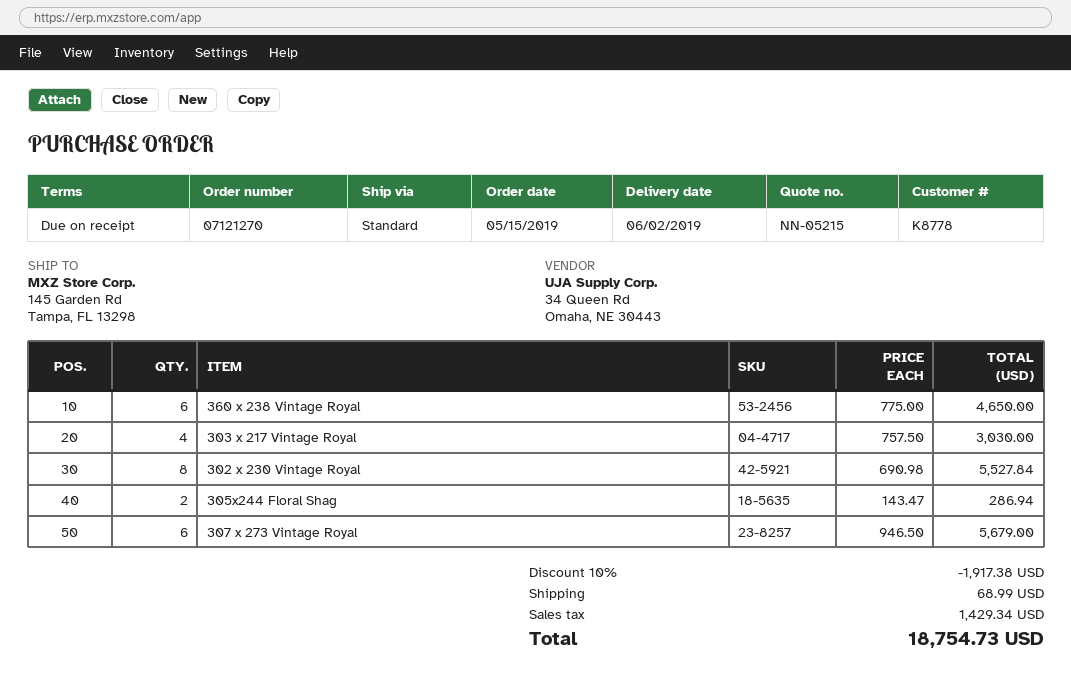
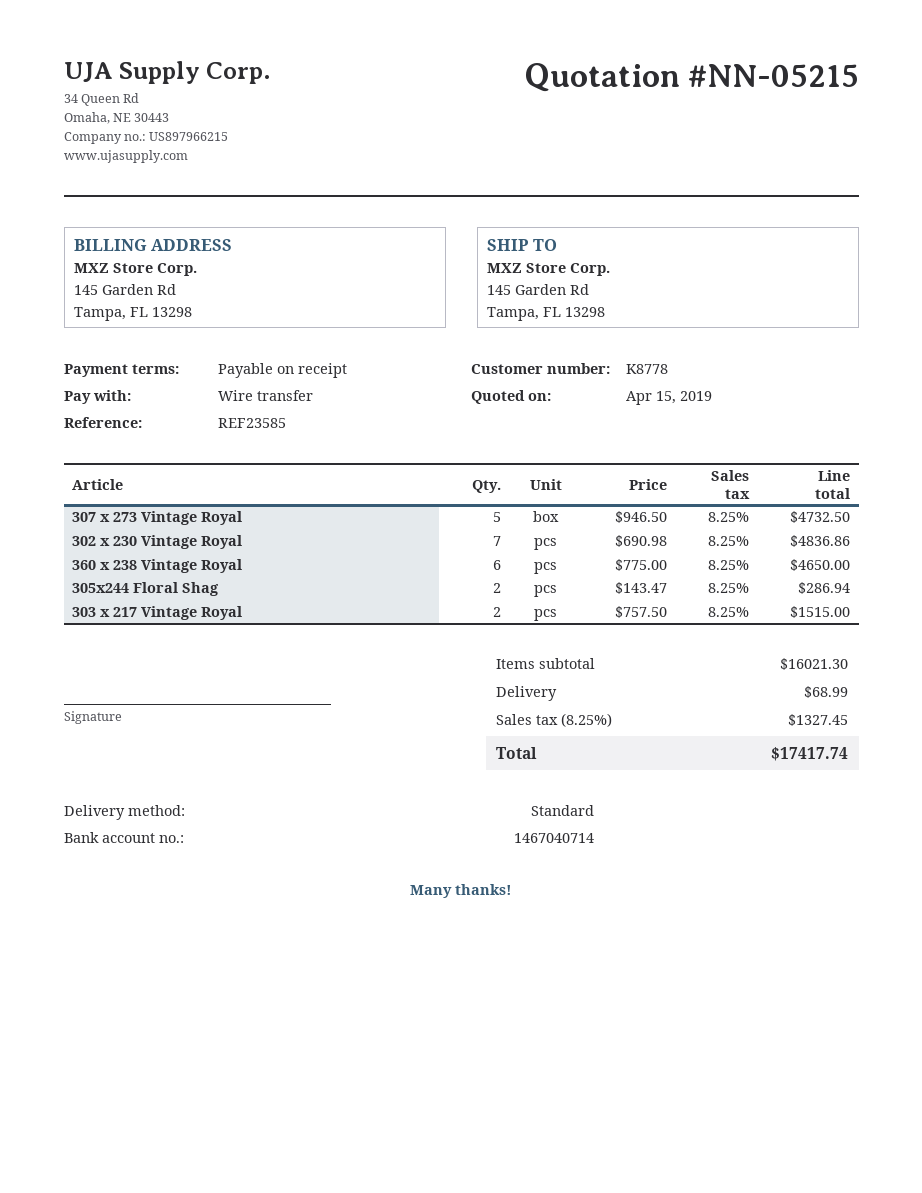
303 x 217 Vintage Royal: 4 x 757.50 = 3030.00 -> 2 x 757.50 = 1515.00
302 x 230 Vintage Royal: 8 x 690.98 = 5527.84 -> 7 x 690.98 = 4836.86
307 x 273 Vintage Royal: 6 x 946.50 = 5679.00 -> 5 x 946.50 = 4732.50
discount: 10% = 1917.38 -> none
tax: 1429.34 -> 1327.45
total: 18754.73 -> 17417.74

